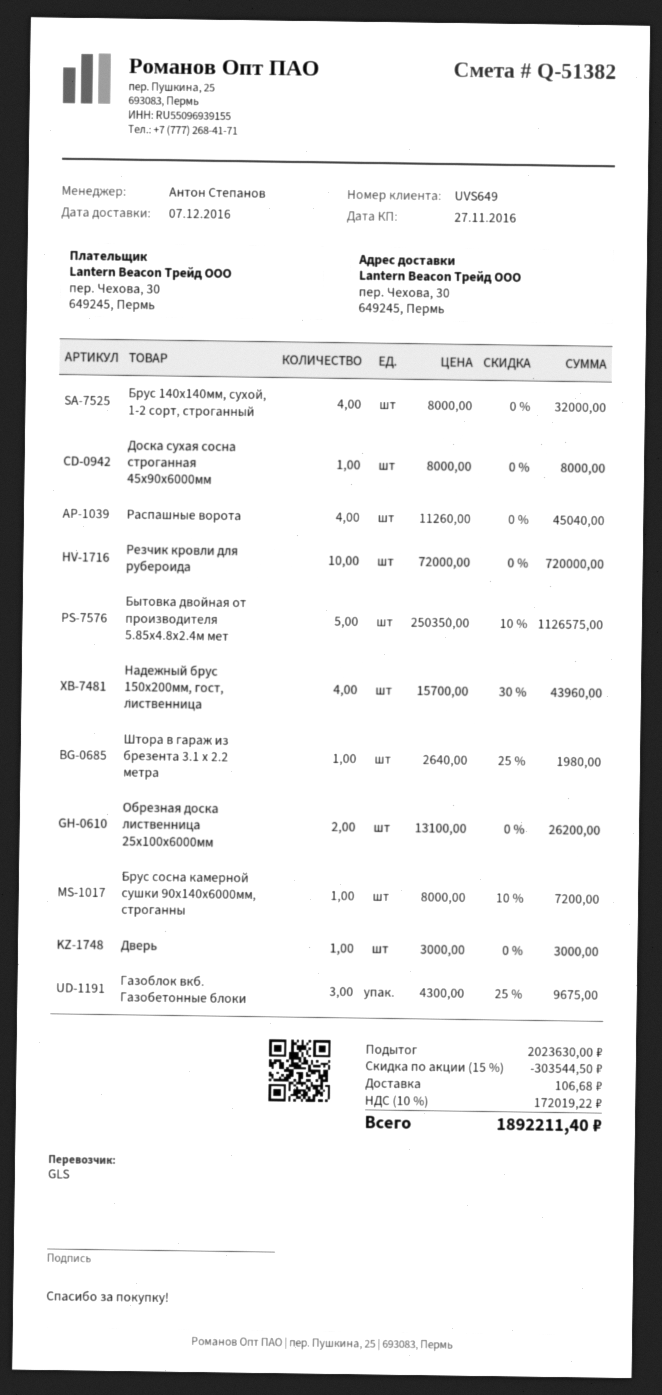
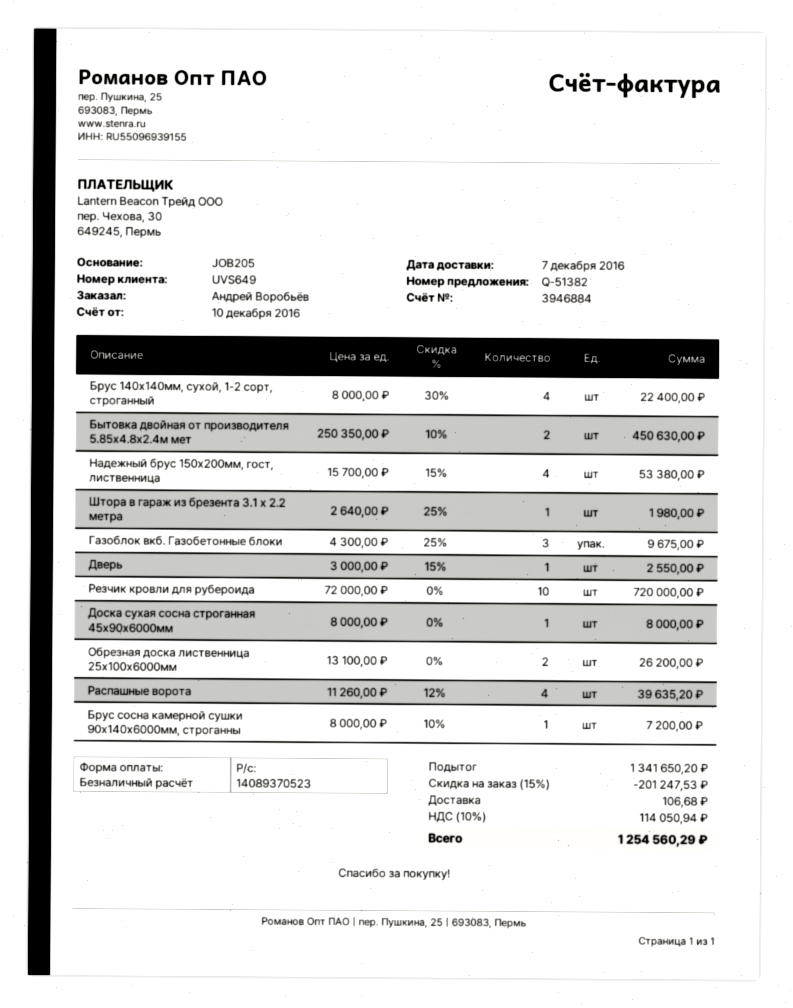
Брус 140х140мм, сухой, 1-2 сорт, строганный: 4 x 8000.00 = 32000.00 -> 4 x 8000.00 - 30% = 22400.00
Распашные ворота: 4 x 11260.00 = 45040.00 -> 4 x 11260.00 - 12% = 39635.20
Бытовка двойная от производителя 5.85х4.8х2.4м мет: 5 x 250350.00 - 10% = 1126575.00 -> 2 x 250350.00 - 10% = 450630.00
Надежный брус 150х200мм, гост, лиственница: 4 x 15700.00 - 30% = 43960.00 -> 4 x 15700.00 - 15% = 53380.00
Дверь: 1 x 3000.00 = 3000.00 -> 1 x 3000.00 - 15% = 2550.00
subtotal: 2023630.00 -> 1341650.20
discount: 15% = 303544.50 -> 15% = 201247.53
tax: 10% = 172019.22 -> 10% = 114050.94
total: 1892211.40 -> 1254560.29

